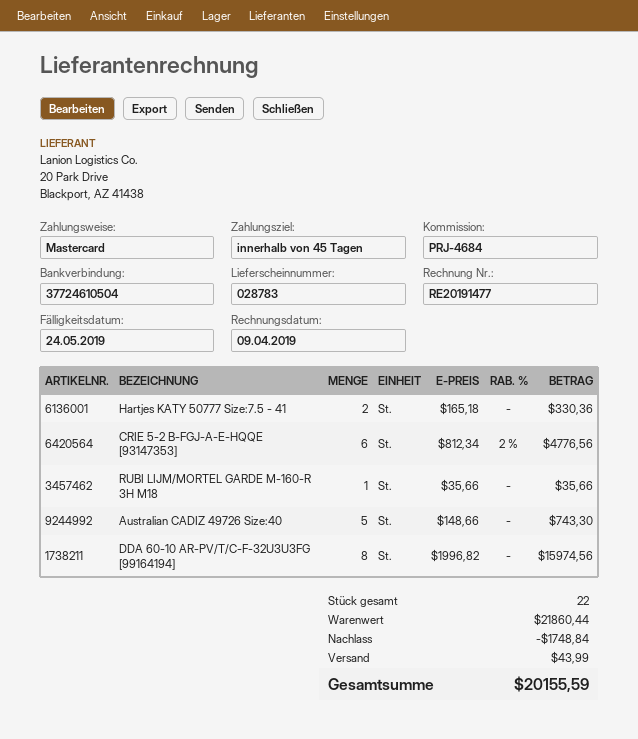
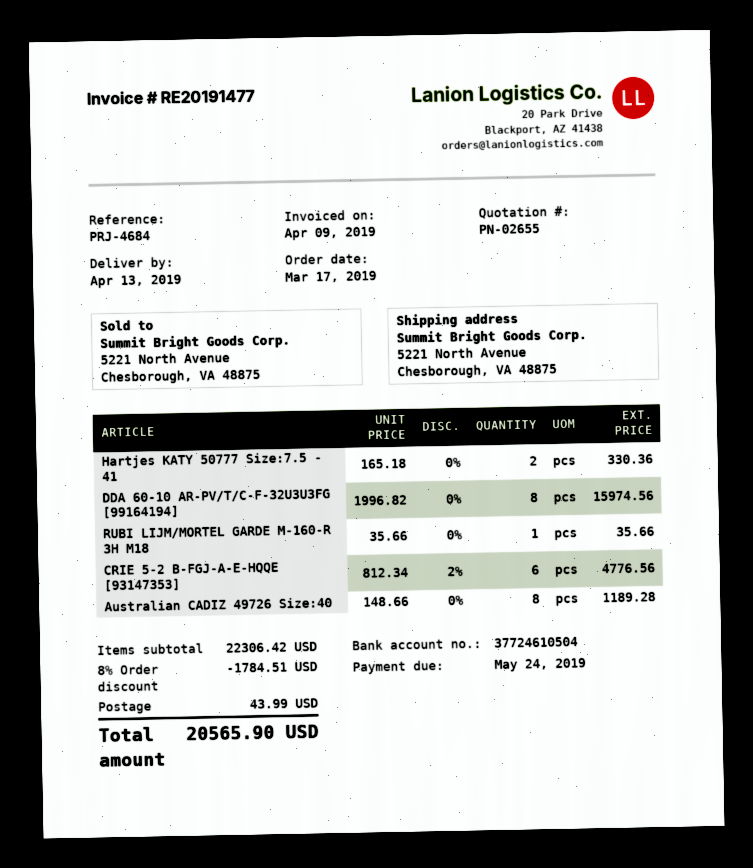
Australian CADIZ 49726 Size:40: 5 x 148.66 = 743.30 -> 8 x 148.66 = 1189.28
subtotal: 21860.44 -> 22306.42
discount: 1748.84 -> 1784.51
total: 20155.59 -> 20565.90

